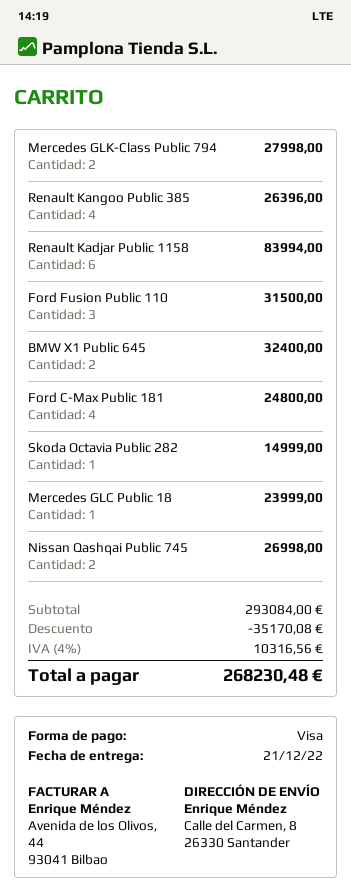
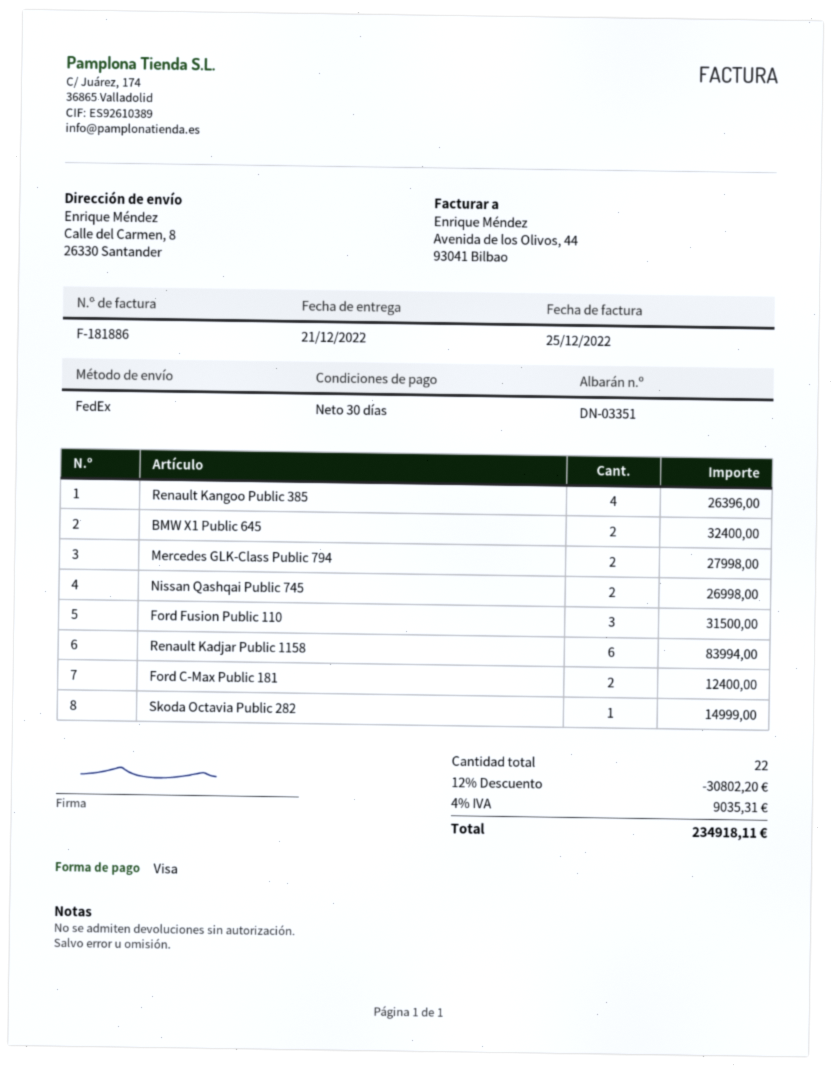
Ford C-Max Public 181: 4 for 24800.00 -> 2 for 12400.00
Mercedes GLC Public 18: 1 for 23999.00 -> none
discount: 35170.08 -> 30802.20
tax: 4% = 10316.56 -> 4% = 9035.31
total: 268230.48 -> 234918.11

